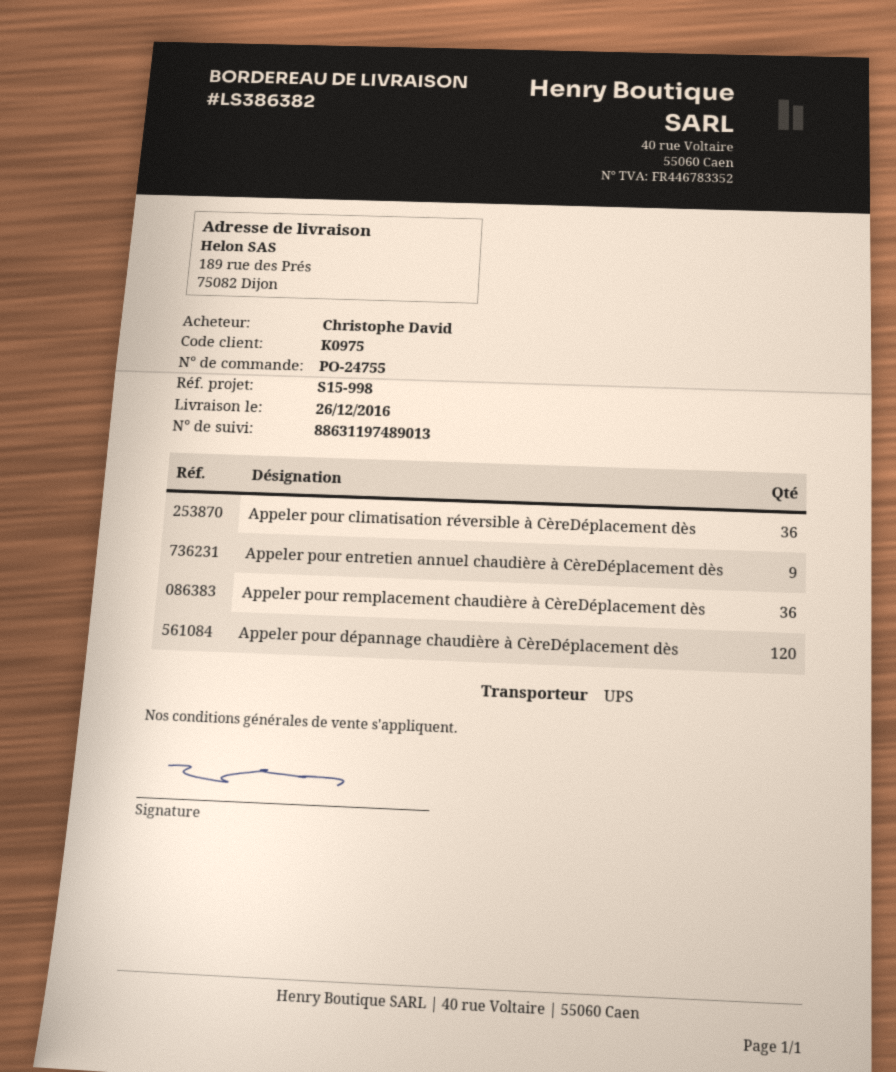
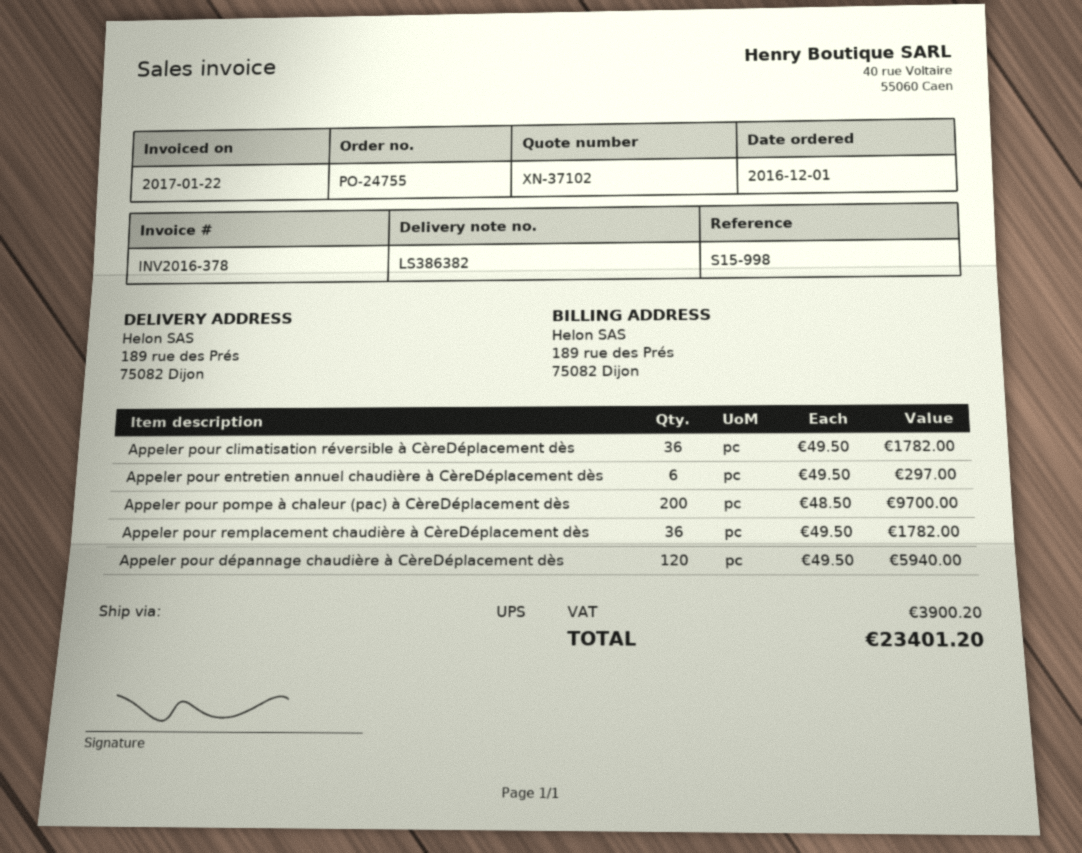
Appeler pour entretien annuel chaudière à CèreDéplacement dès: 9 -> 6
Appeler pour pompe à chaleur (pac) à CèreDéplacement dès: none -> 200

